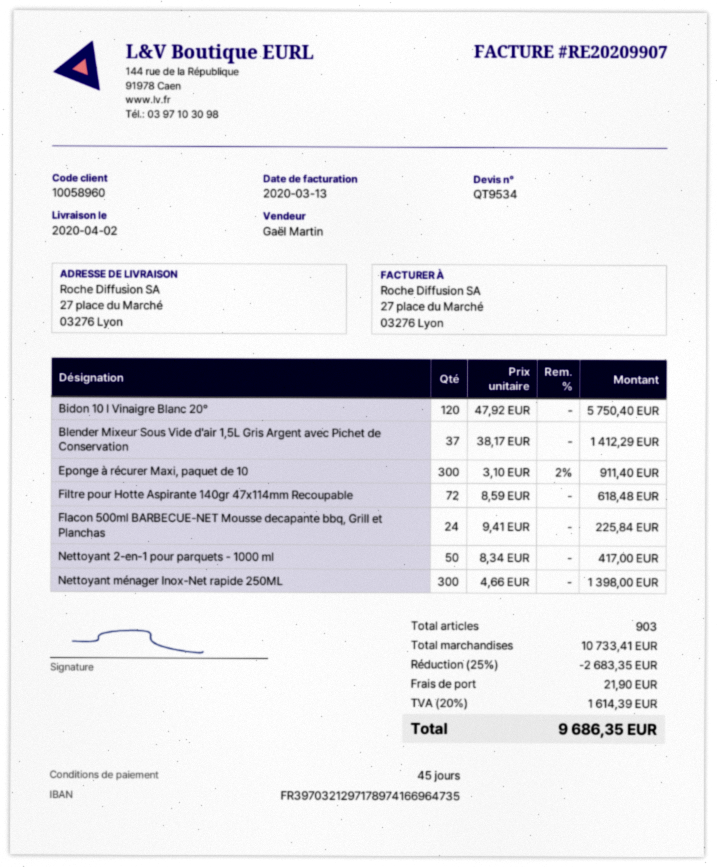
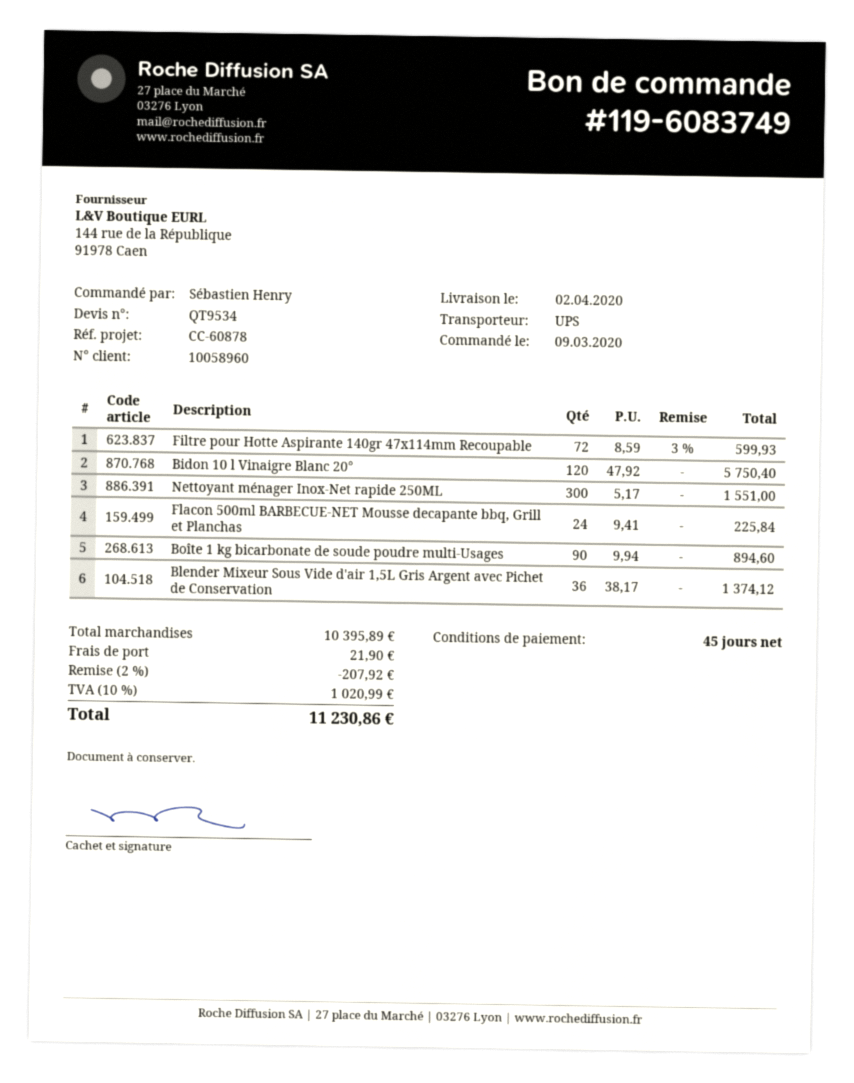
Blender Mixeur Sous Vide d'air 1,5L Gris Argent avec Pichet de Conservation: 37 x 38.17 = 1412.29 -> 36 x 38.17 = 1374.12
Eponge à récurer Maxi, paquet de 10: 300 x 3.10 - 2% = 911.40 -> none
Filtre pour Hotte Aspirante 140gr 47x114mm Recoupable: 72 x 8.59 = 618.48 -> 72 x 8.59 - 3% = 599.93
Nettoyant 2-en-1 pour parquets - 1000 ml: 50 x 8.34 = 417.00 -> none
Nettoyant ménager Inox-Net rapide 250ML: 300 x 4.66 = 1398.00 -> 300 x 5.17 = 1551.00
Boîte 1 kg bicarbonate de soude poudre multi-Usages: none -> 90 x 9.94 = 894.60
subtotal: 10733.41 -> 10395.89
discount: 25% = 2683.35 -> 2% = 207.92
tax: 20% = 1614.39 -> 10% = 1020.99
total: 9686.35 -> 11230.86

